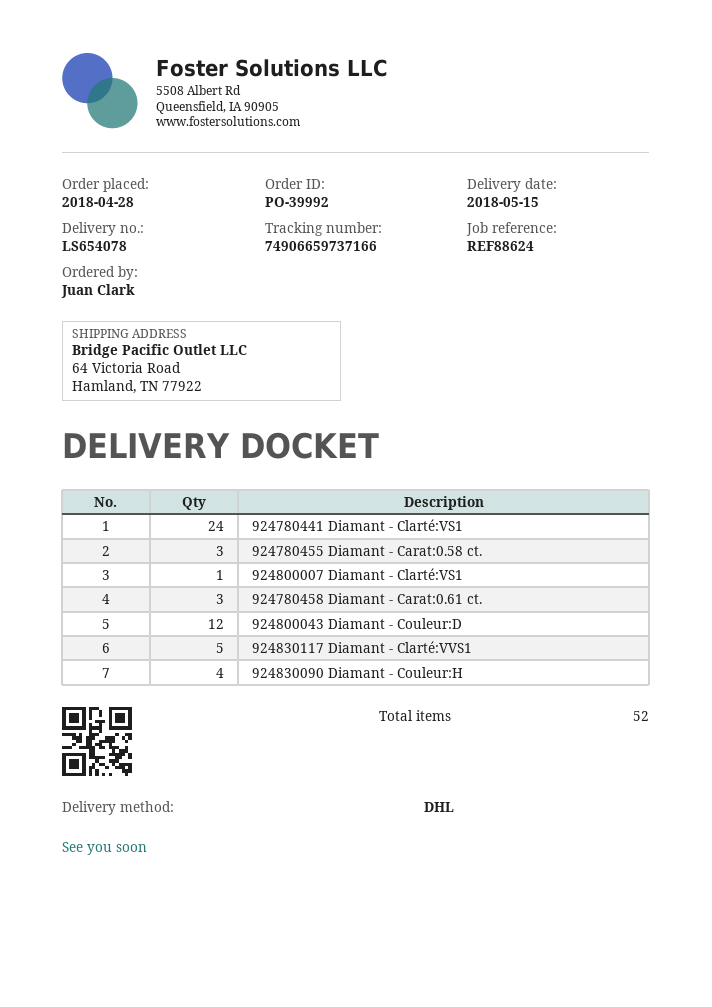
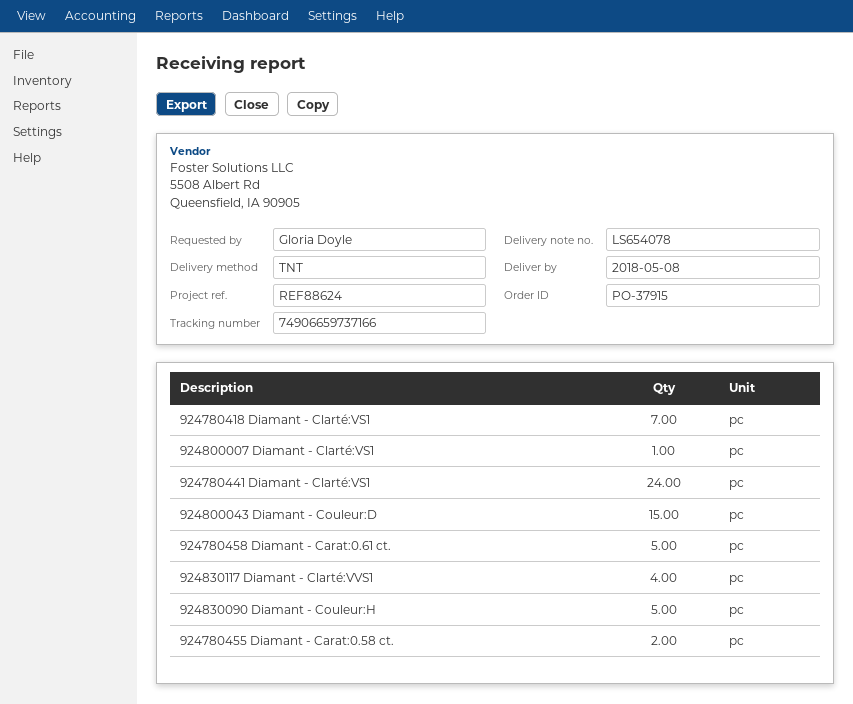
order number: PO-39992 -> PO-37915
delivery date: 2018-05-15 -> 2018-05-08
ordered by: Juan Clark -> Gloria Doyle
shipping method: DHL -> TNT
924780455 Diamant - Carat:0.58 ct.: 3 -> 2
924780458 Diamant - Carat:0.61 ct.: 3 -> 5
924800043 Diamant - Couleur:D: 12 -> 15
924830117 Diamant - Clarté:VVS1: 5 -> 4
924830090 Diamant - Couleur:H: 4 -> 5
924780418 Diamant - Clarté:VS1: none -> 7

